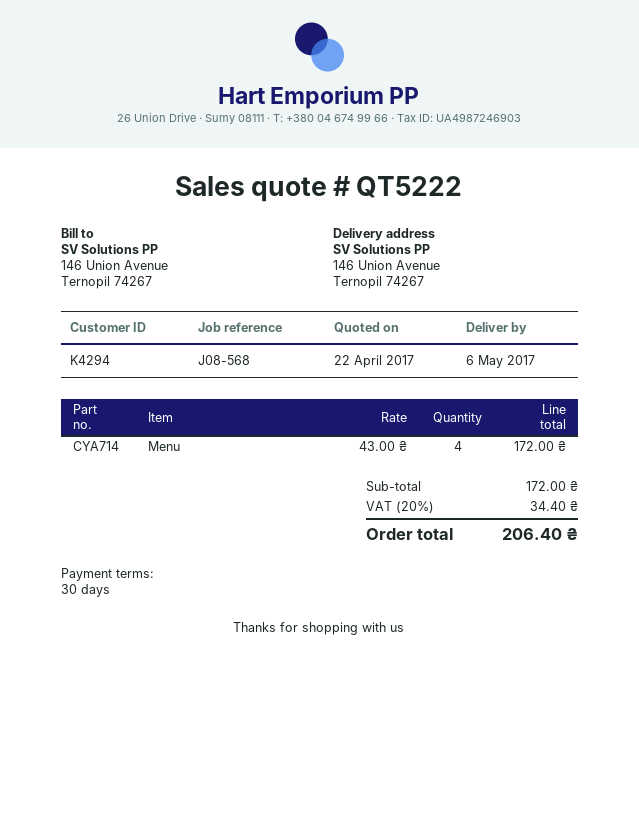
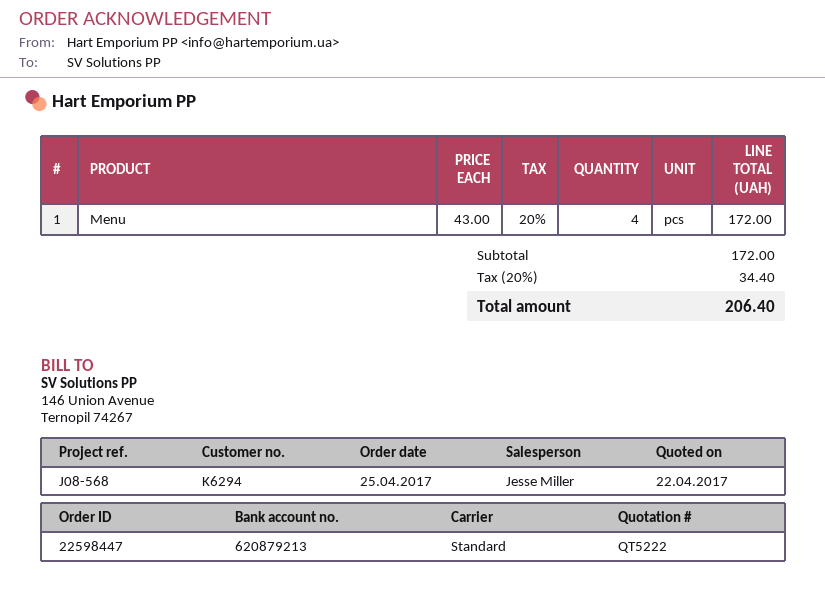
customer number: K4294 -> K6294

